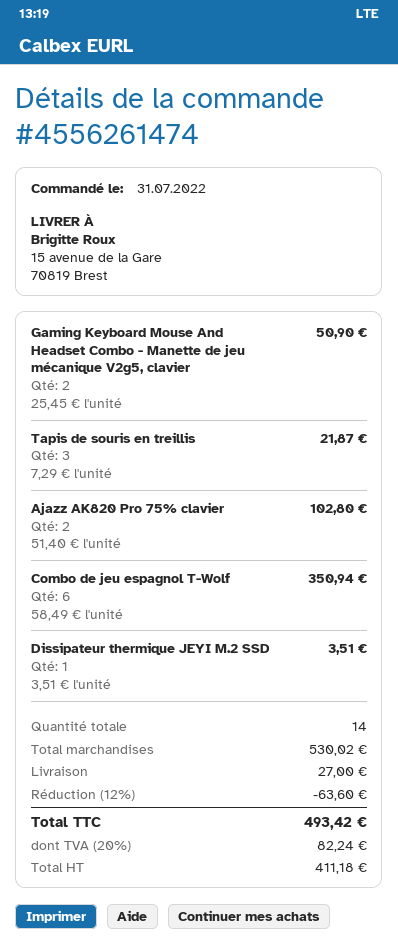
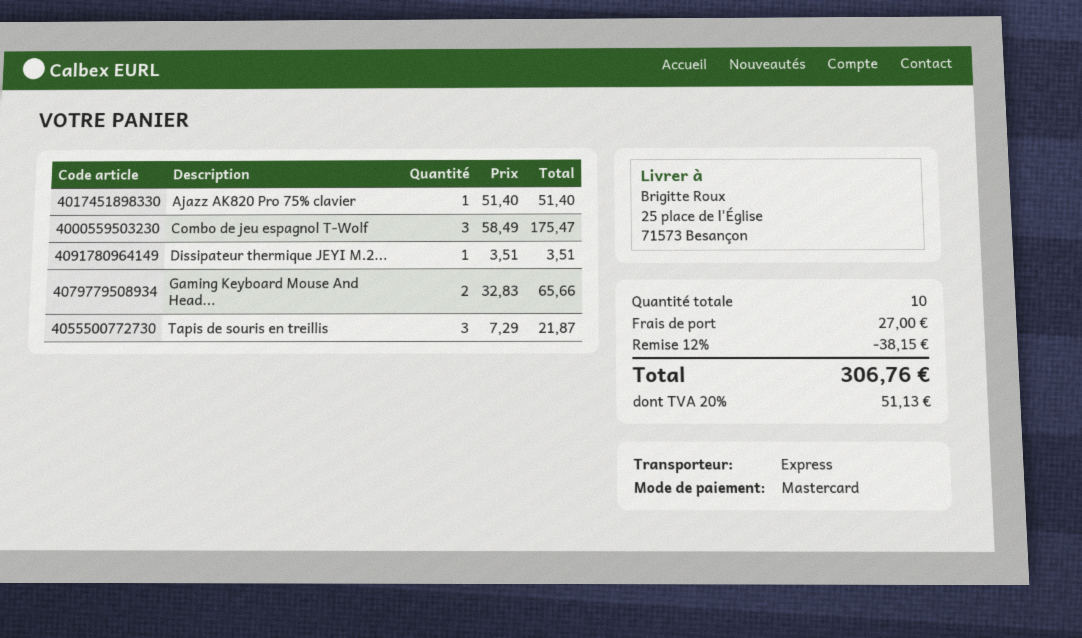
ship to: 15 avenue de la Gare, 70819 Brest -> 25 place de l'Église, 71573 Besançon
Gaming Keyboard Mouse And Headset Combo - Manette de jeu mécanique V2g5, clavier: 2 x 25.45 = 50.90 -> 2 x 32.83 = 65.66
Ajazz AK820 Pro 75% clavier: 2 x 51.40 = 102.80 -> 1 x 51.40 = 51.40
Combo de jeu espagnol T-Wolf: 6 x 58.49 = 350.94 -> 3 x 58.49 = 175.47
total quantity: 14 -> 10
discount: 12% = 63.60 -> 12% = 38.15
tax: 20% = 82.24 -> 20% = 51.13
total: 493.42 -> 306.76

